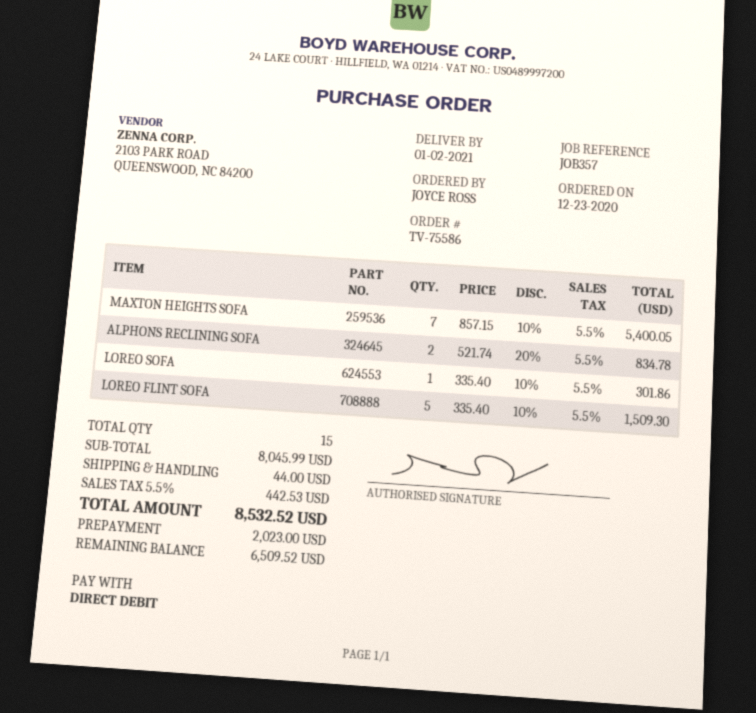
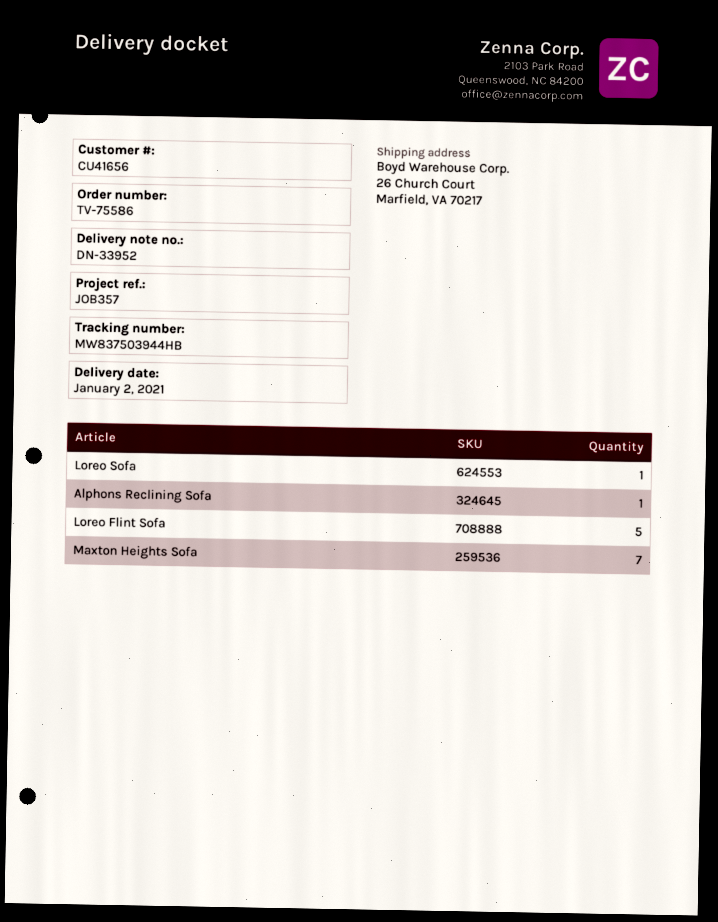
ALPHONS RECLINING SOFA: 2 -> 1

